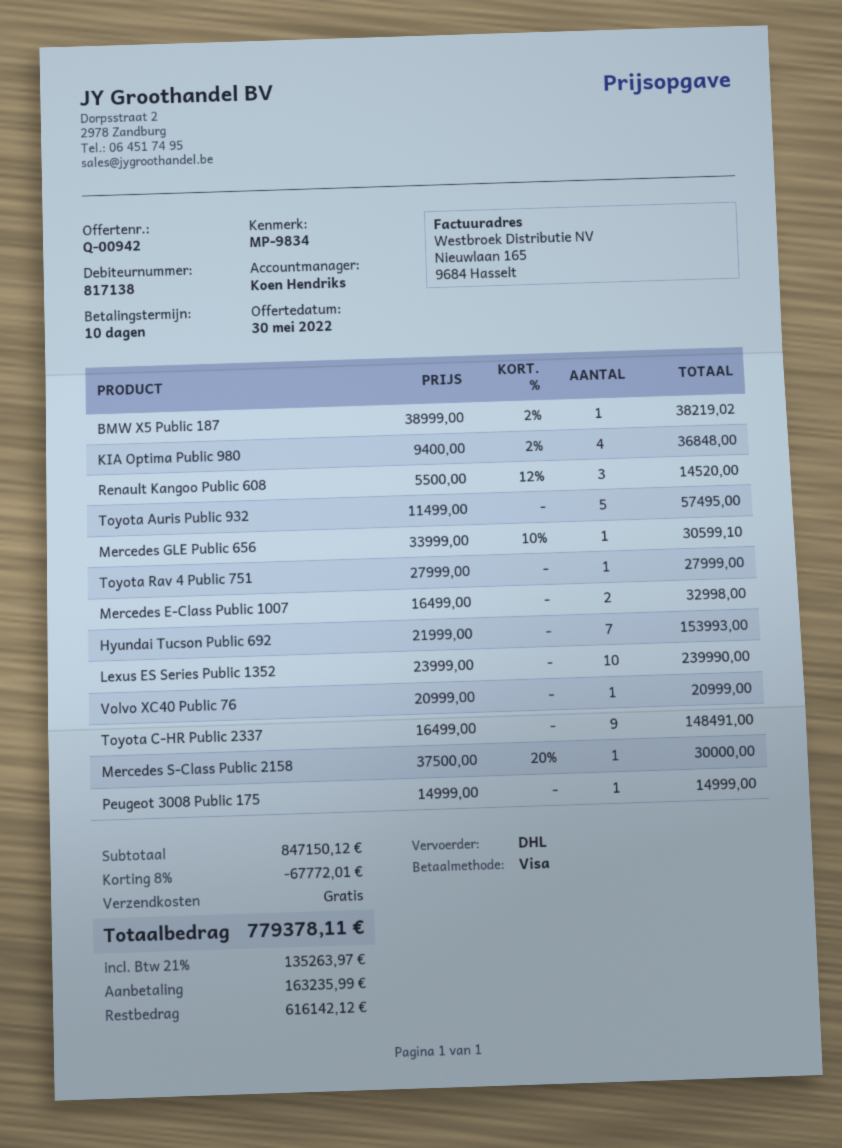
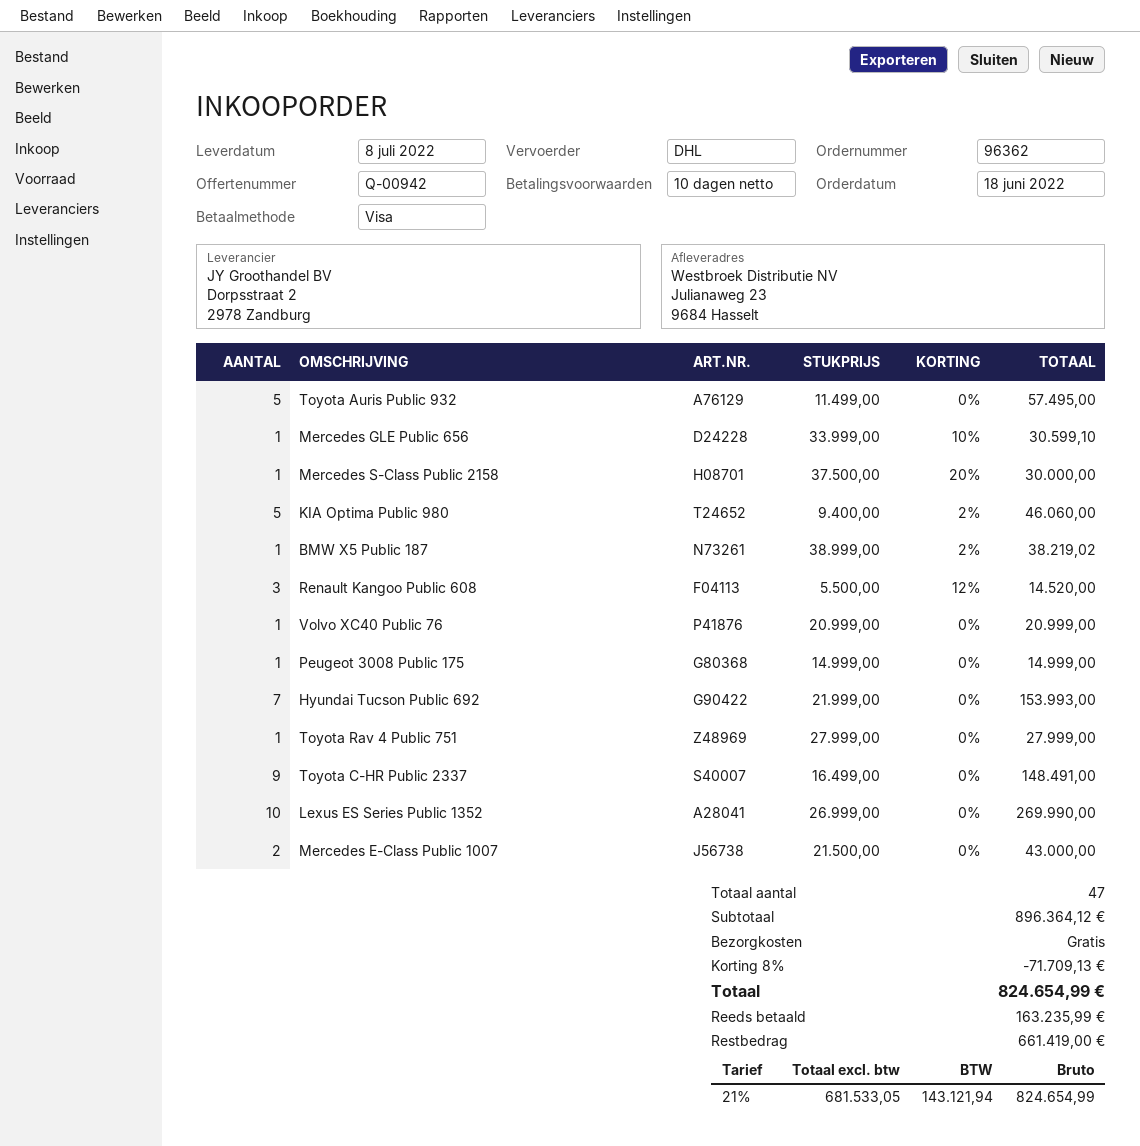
KIA Optima Public 980: 4 x 9400.00 - 2% = 36848.00 -> 5 x 9400.00 - 2% = 46060.00
Mercedes E-Class Public 1007: 2 x 16499.00 = 32998.00 -> 2 x 21500.00 = 43000.00
Lexus ES Series Public 1352: 10 x 23999.00 = 239990.00 -> 10 x 26999.00 = 269990.00
subtotal: 847150.12 -> 896364.12
discount: 8% = 67772.01 -> 8% = 71709.13
tax: 21% = 135263.97 -> 21% = 143121.94
total: 779378.11 -> 824654.99
balance: 616142.12 -> 661419.00

